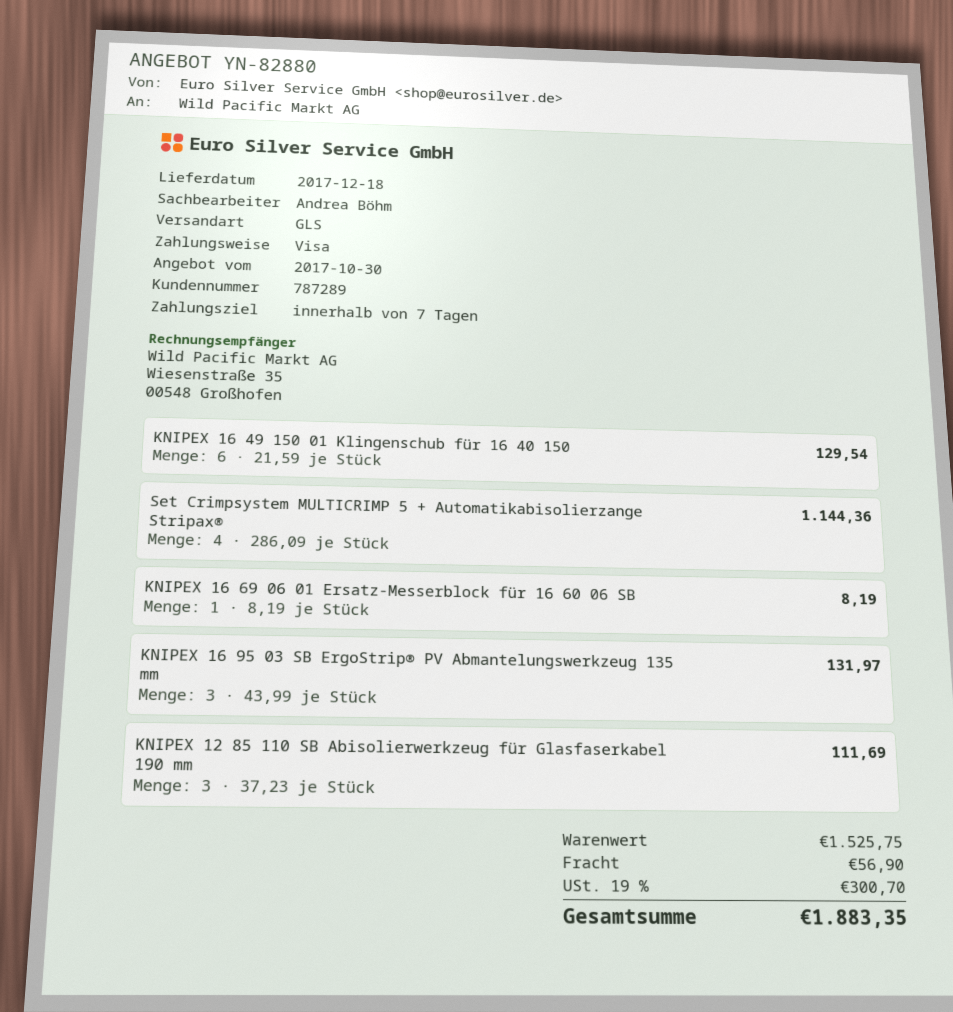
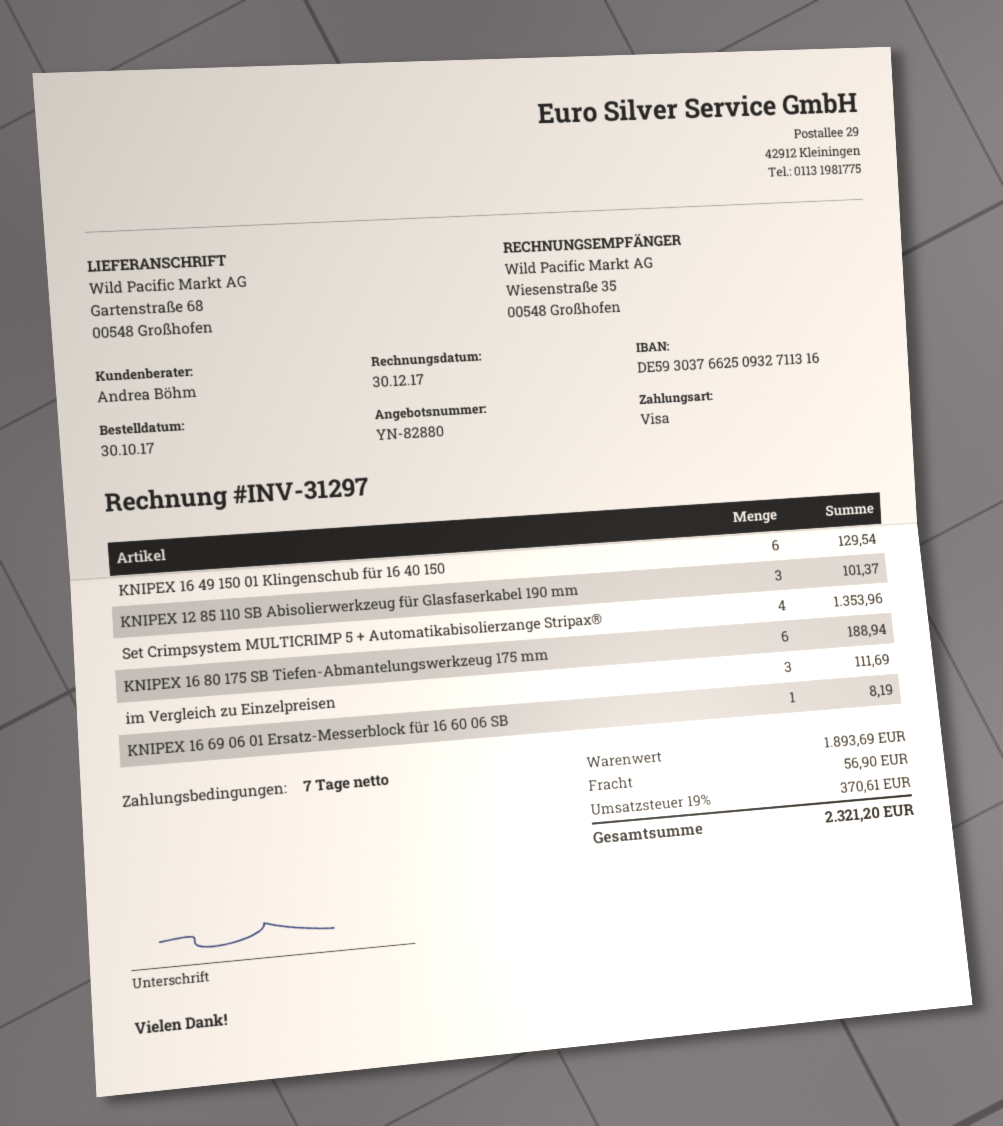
Set Crimpsystem MULTICRIMP 5 + Automatikabisolierzange Stripax®: 4 for 1144.36 -> 4 for 1353.96
KNIPEX 16 95 03 SB ErgoStrip® PV Abmantelungswerkzeug 135 mm: 3 for 131.97 -> none
KNIPEX 12 85 110 SB Abisolierwerkzeug für Glasfaserkabel 190 mm: 3 for 111.69 -> 3 for 101.37
KNIPEX 16 80 175 SB Tiefen-Abmantelungswerkzeug 175 mm: none -> 6 for 188.94
im Vergleich zu Einzelpreisen: none -> 3 for 111.69
subtotal: 1525.75 -> 1893.69
tax: 19% = 300.70 -> 19% = 370.61
total: 1883.35 -> 2321.20

